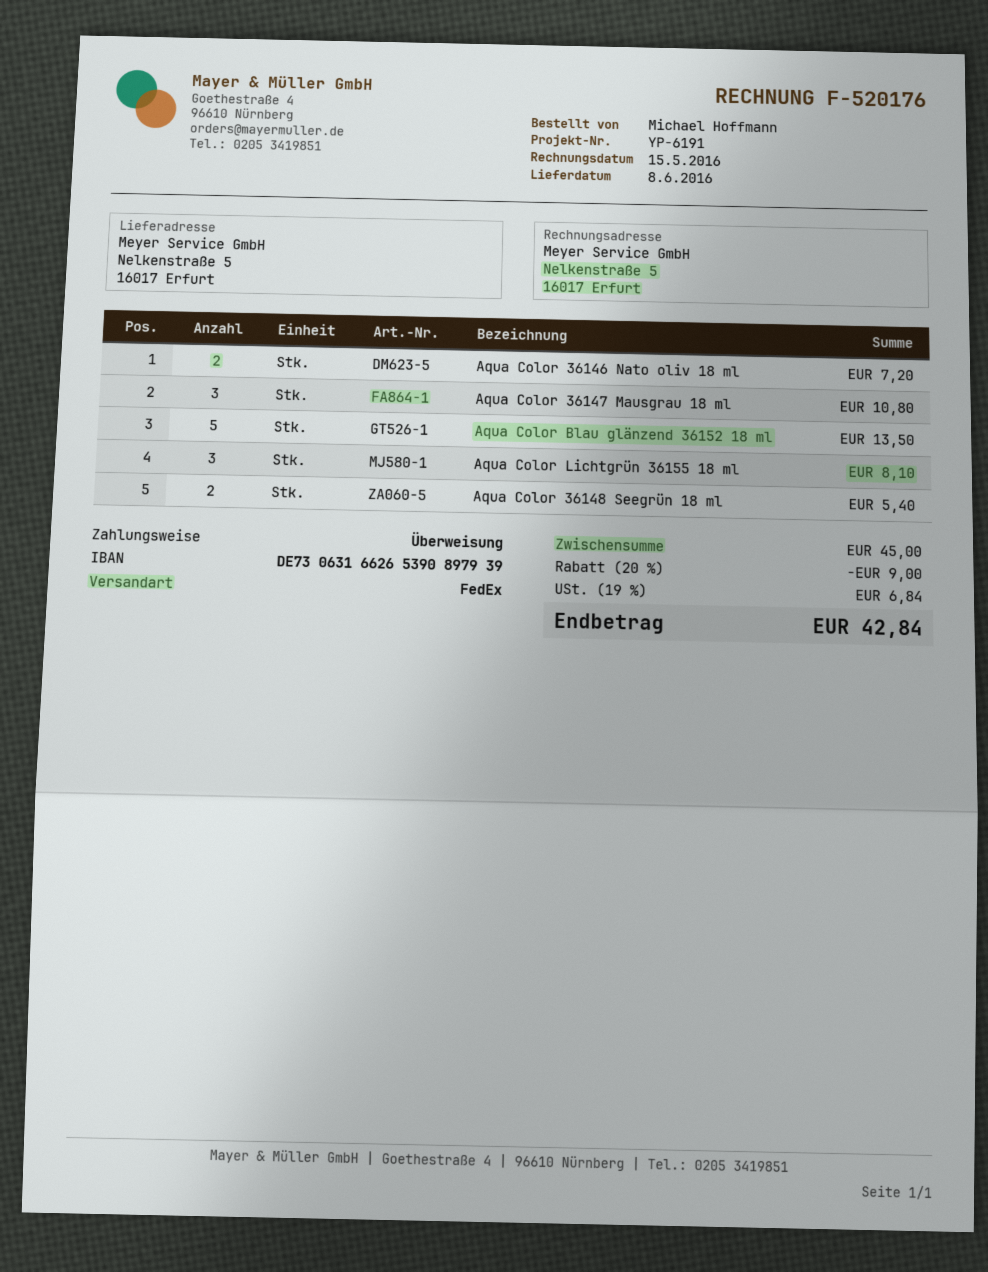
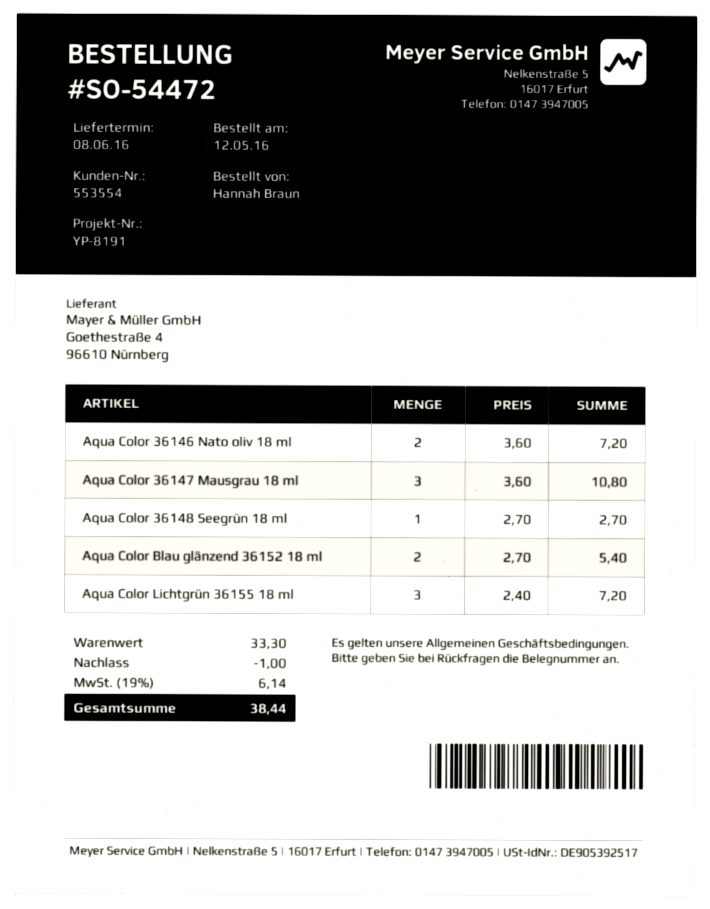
reference: YP-6191 -> YP-8191
ordered by: Michael Hoffmann -> Hannah Braun
Aqua Color Blau glänzend 36152 18 ml: 5 for 13.50 -> 2 for 5.40
Aqua Color Lichtgrün 36155 18 ml: 3 for 8.10 -> 3 for 7.20
Aqua Color 36148 Seegrün 18 ml: 2 for 5.40 -> 1 for 2.70
subtotal: 45.00 -> 33.30
discount: 9.00 -> 1.00
tax: 19% = 6.84 -> 19% = 6.14
total: 42.84 -> 38.44

